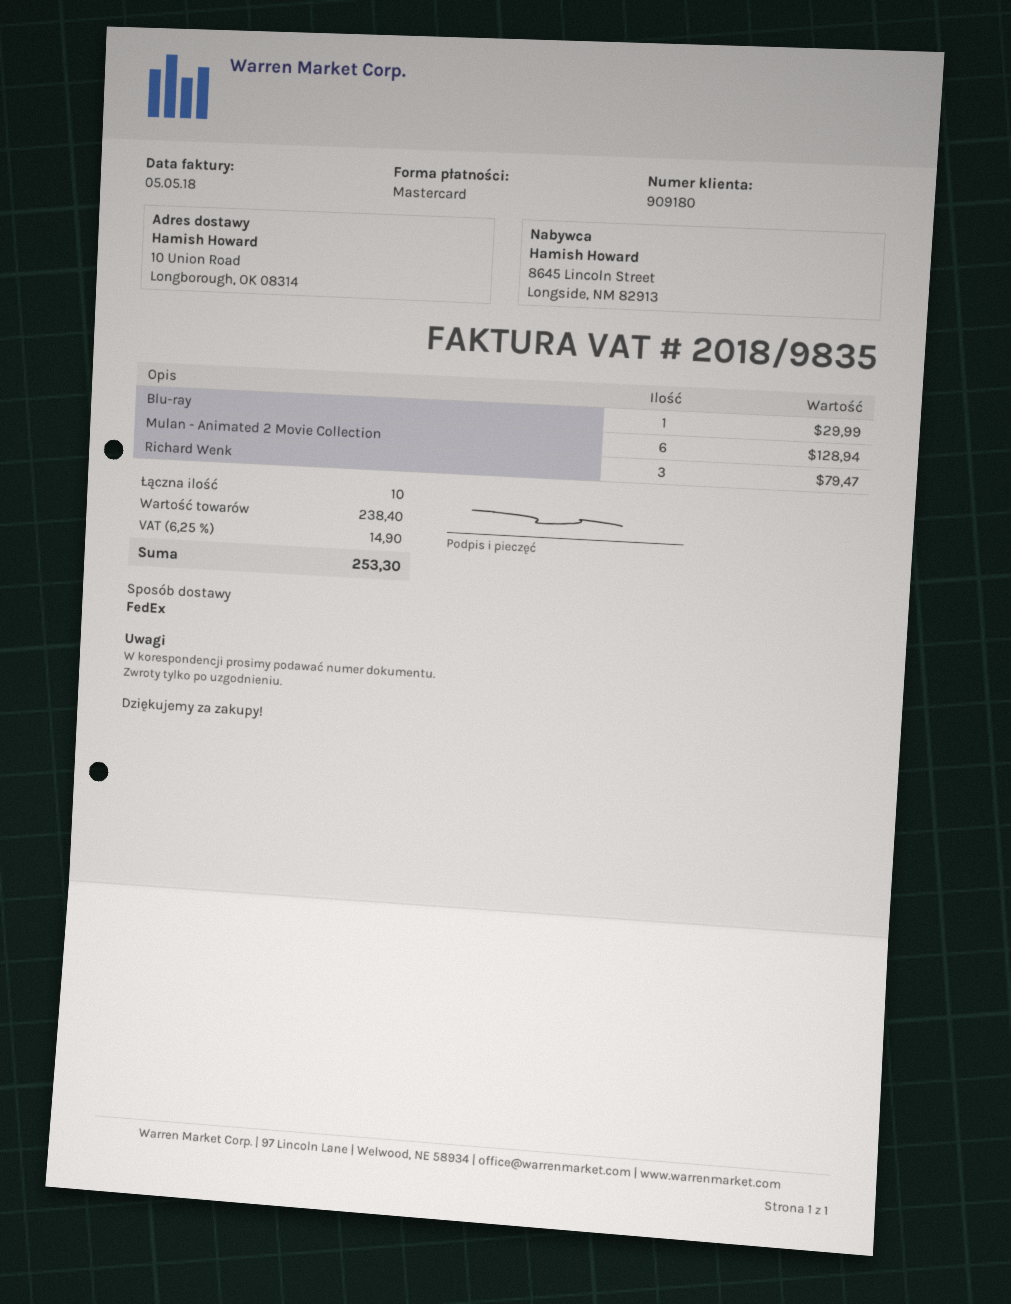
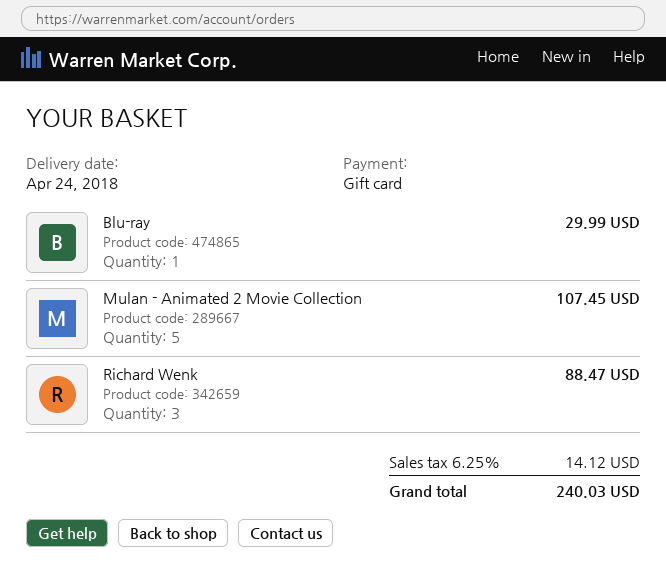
payment method: Mastercard -> gift card
Mulan - Animated 2 Movie Collection: 6 for 128.94 -> 5 for 107.45
Richard Wenk: 3 for 79.47 -> 3 for 88.47
tax: 6.25% = 14.90 -> 6.25% = 14.12
total: 253.30 -> 240.03

